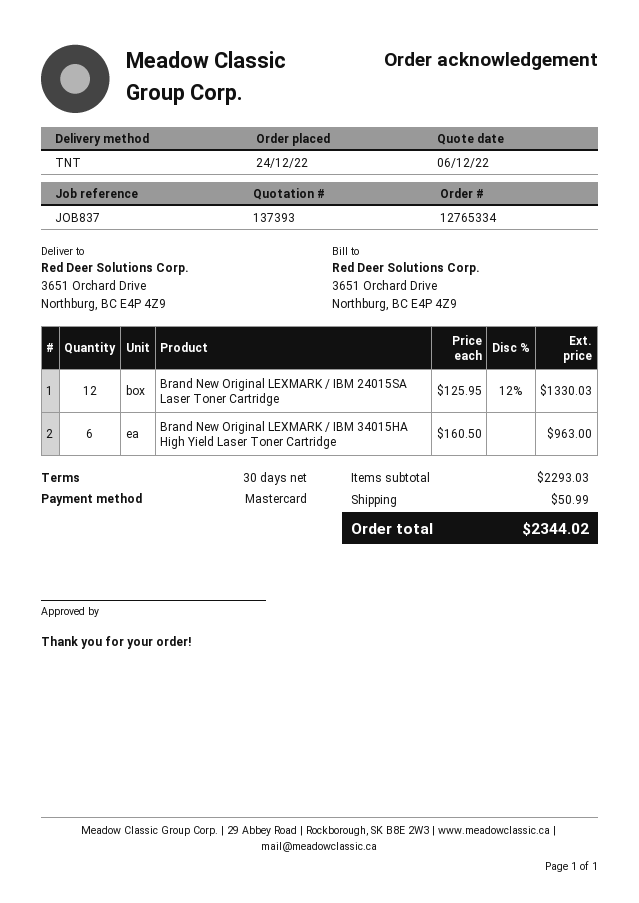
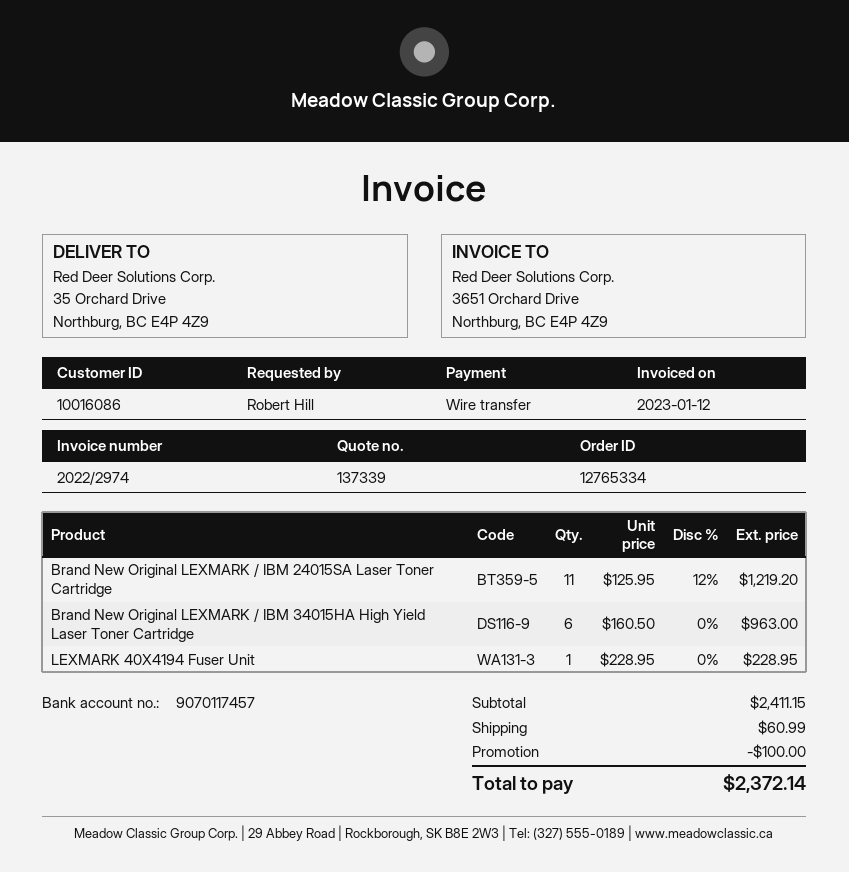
quote number: 137393 -> 137339
payment method: Mastercard -> bank transfer
ship to: 3651 Orchard Drive, Northburg, BC E4P 4Z9 -> 35 Orchard Drive, Northburg, BC E4P 4Z9
Brand New Original LEXMARK / IBM 24015SA Laser Toner Cartridge: 12 x 125.95 - 12% = 1330.03 -> 11 x 125.95 - 12% = 1219.20
LEXMARK 40X4194 Fuser Unit: none -> 1 x 228.95 = 228.95
subtotal: 2293.03 -> 2411.15
discount: none -> 100.00
shipping: 50.99 -> 60.99
total: 2344.02 -> 2372.14

